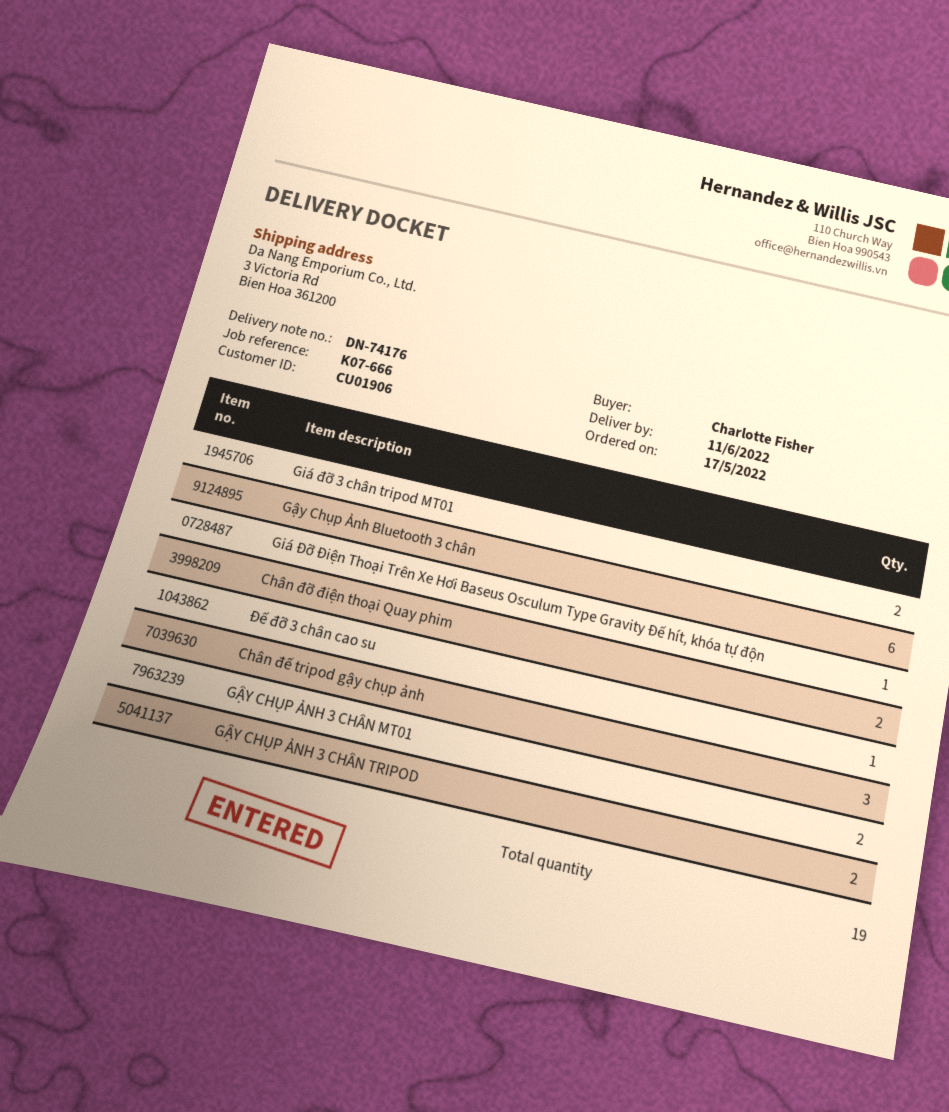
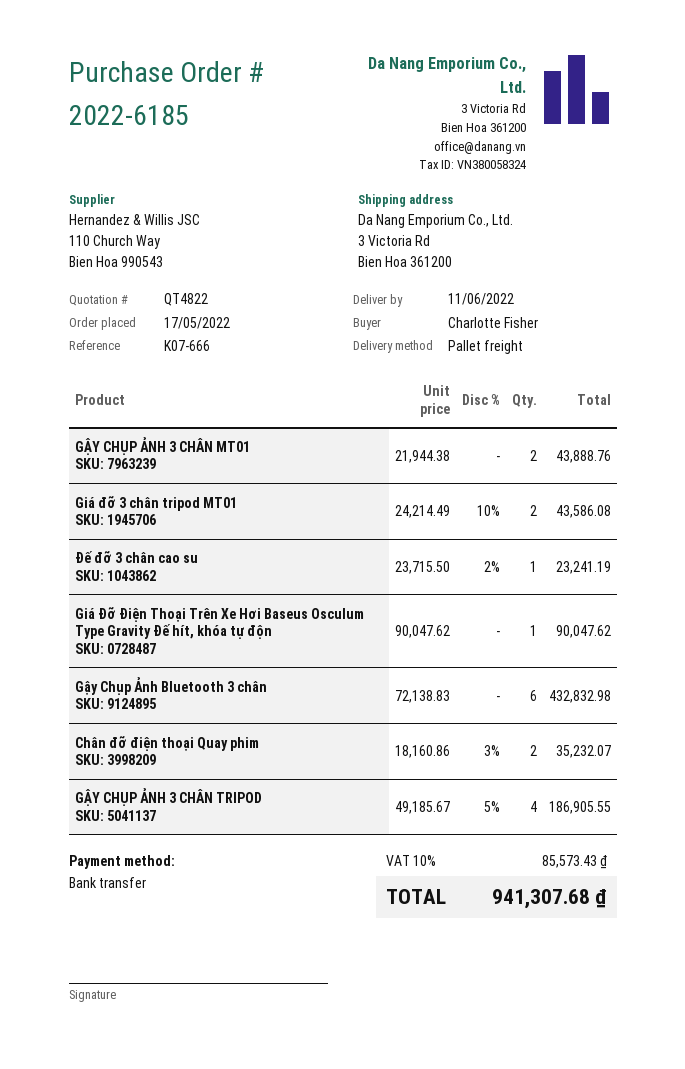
Chân đế tripod gậy chụp ảnh: 3 -> none
GẬY CHỤP ẢNH 3 CHÂN TRIPOD: 2 -> 4

